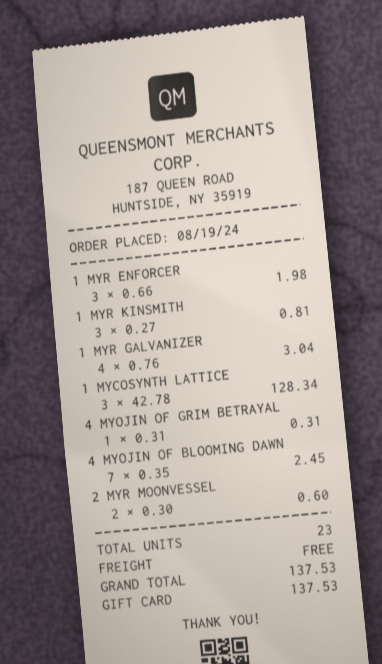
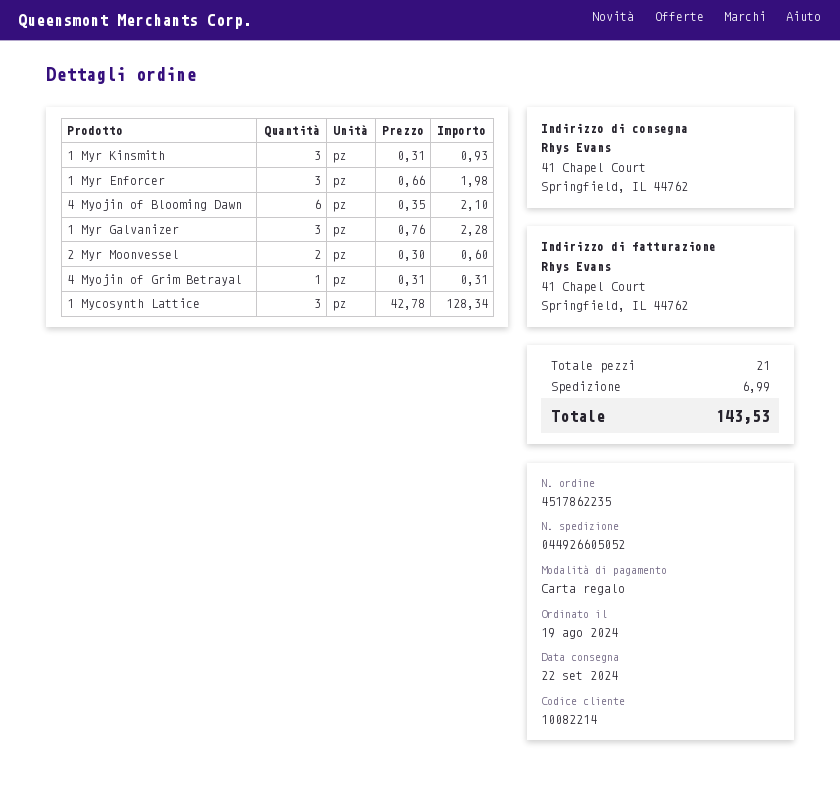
1 MYR KINSMITH: 3 x 0.27 = 0.81 -> 3 x 0.31 = 0.93
1 MYR GALVANIZER: 4 x 0.76 = 3.04 -> 3 x 0.76 = 2.28
4 MYOJIN OF BLOOMING DAWN: 7 x 0.35 = 2.45 -> 6 x 0.35 = 2.10
total quantity: 23 -> 21
shipping: 0.00 -> 6.99
total: 137.53 -> 143.53

